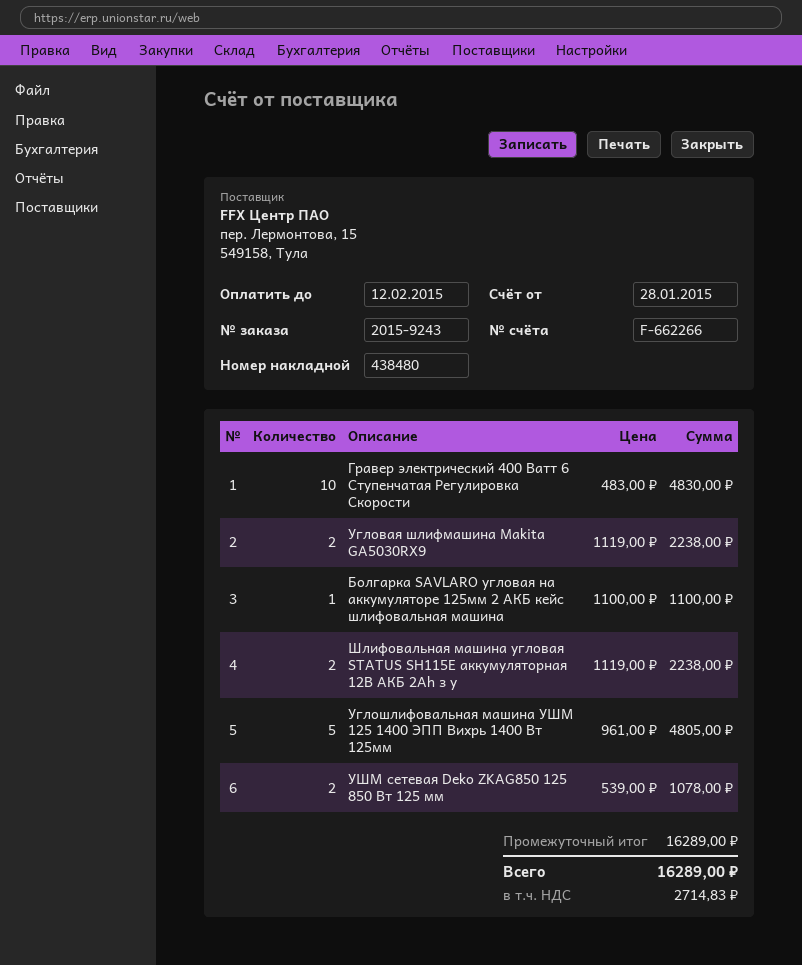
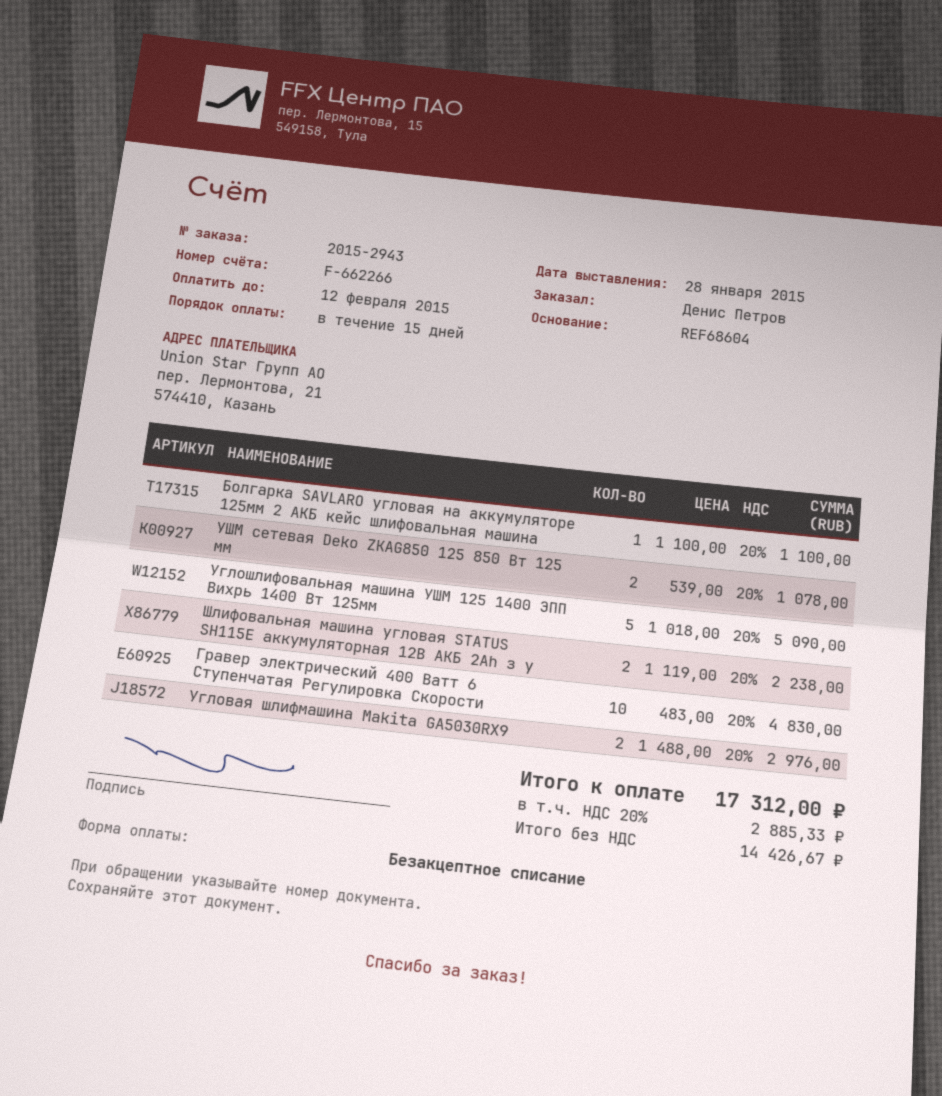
order number: 2015-9243 -> 2015-2943
Угловая шлифмашина Makita GA5030RX9: 2 x 1119.00 = 2238.00 -> 2 x 1488.00 = 2976.00
Углошлифовальная машина УШМ 125 1400 ЭПП Вихрь 1400 Вт 125мм: 5 x 961.00 = 4805.00 -> 5 x 1018.00 = 5090.00
tax: 2714.83 -> 2885.33
total: 16289.00 -> 17312.00

